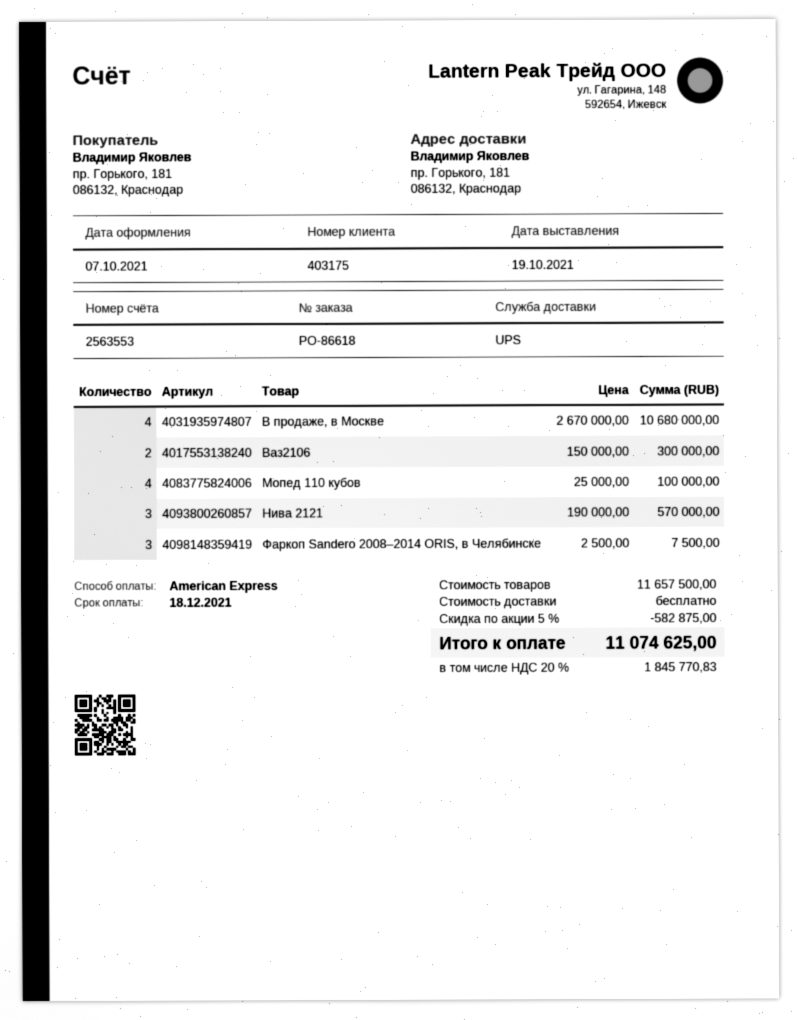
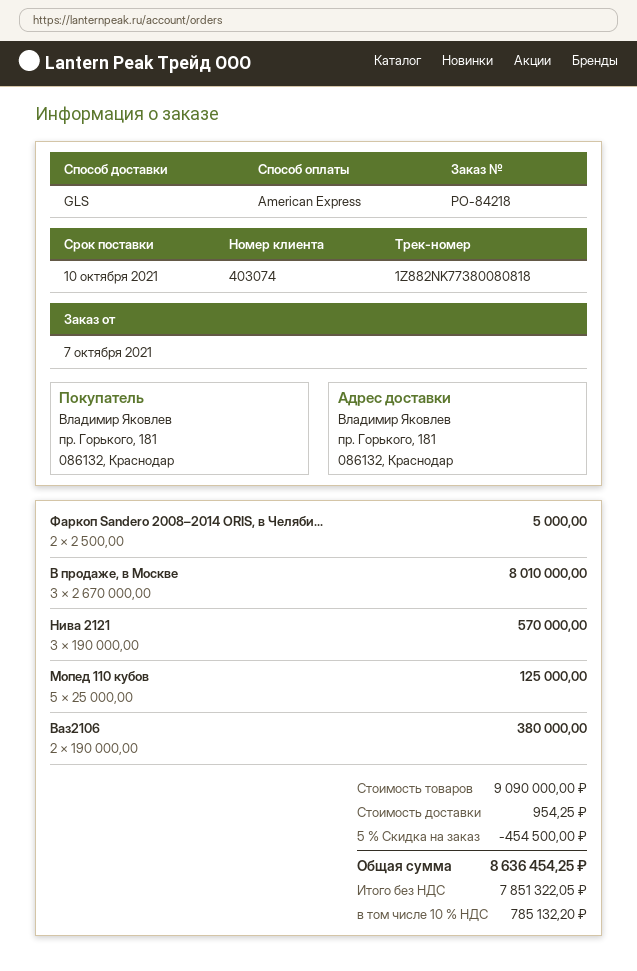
order number: PO-86618 -> PO-84218
customer number: 403175 -> 403074
shipping method: UPS -> GLS
В продаже, в Москве: 4 x 2670000.00 = 10680000.00 -> 3 x 2670000.00 = 8010000.00
Ваз2106: 2 x 150000.00 = 300000.00 -> 2 x 190000.00 = 380000.00
Мопед 110 кубов: 4 x 25000.00 = 100000.00 -> 5 x 25000.00 = 125000.00
Фаркоп Sandero 2008–2014 ORIS, в Челябинске: 3 x 2500.00 = 7500.00 -> 2 x 2500.00 = 5000.00
subtotal: 11657500.00 -> 9090000.00
discount: 5% = 582875.00 -> 5% = 454500.00
shipping: 0.00 -> 954.25
tax: 20% = 1845770.83 -> 10% = 785132.20
total: 11074625.00 -> 8636454.25

